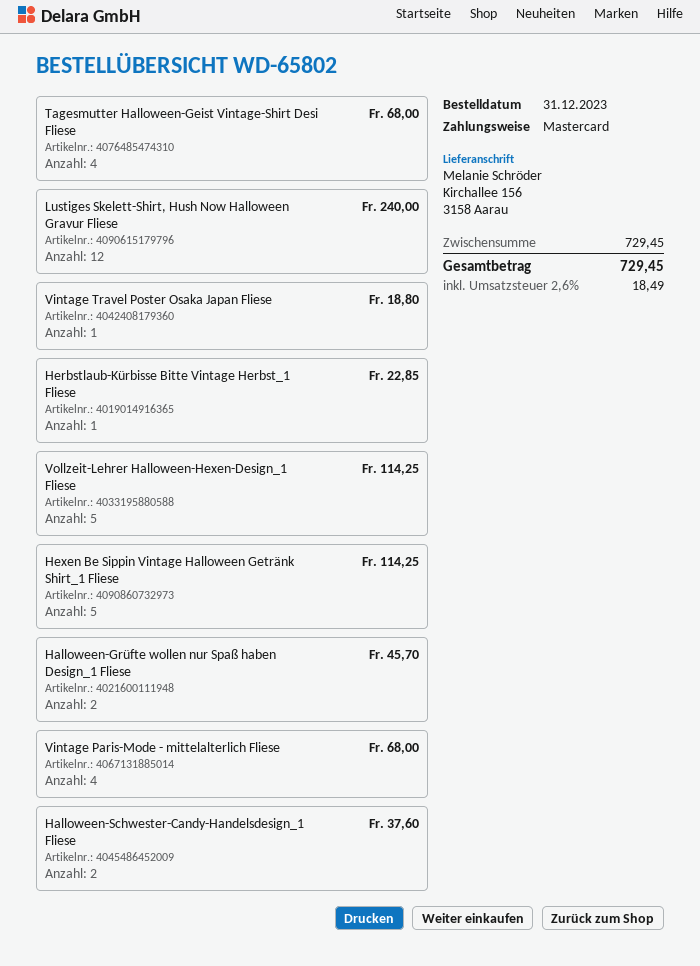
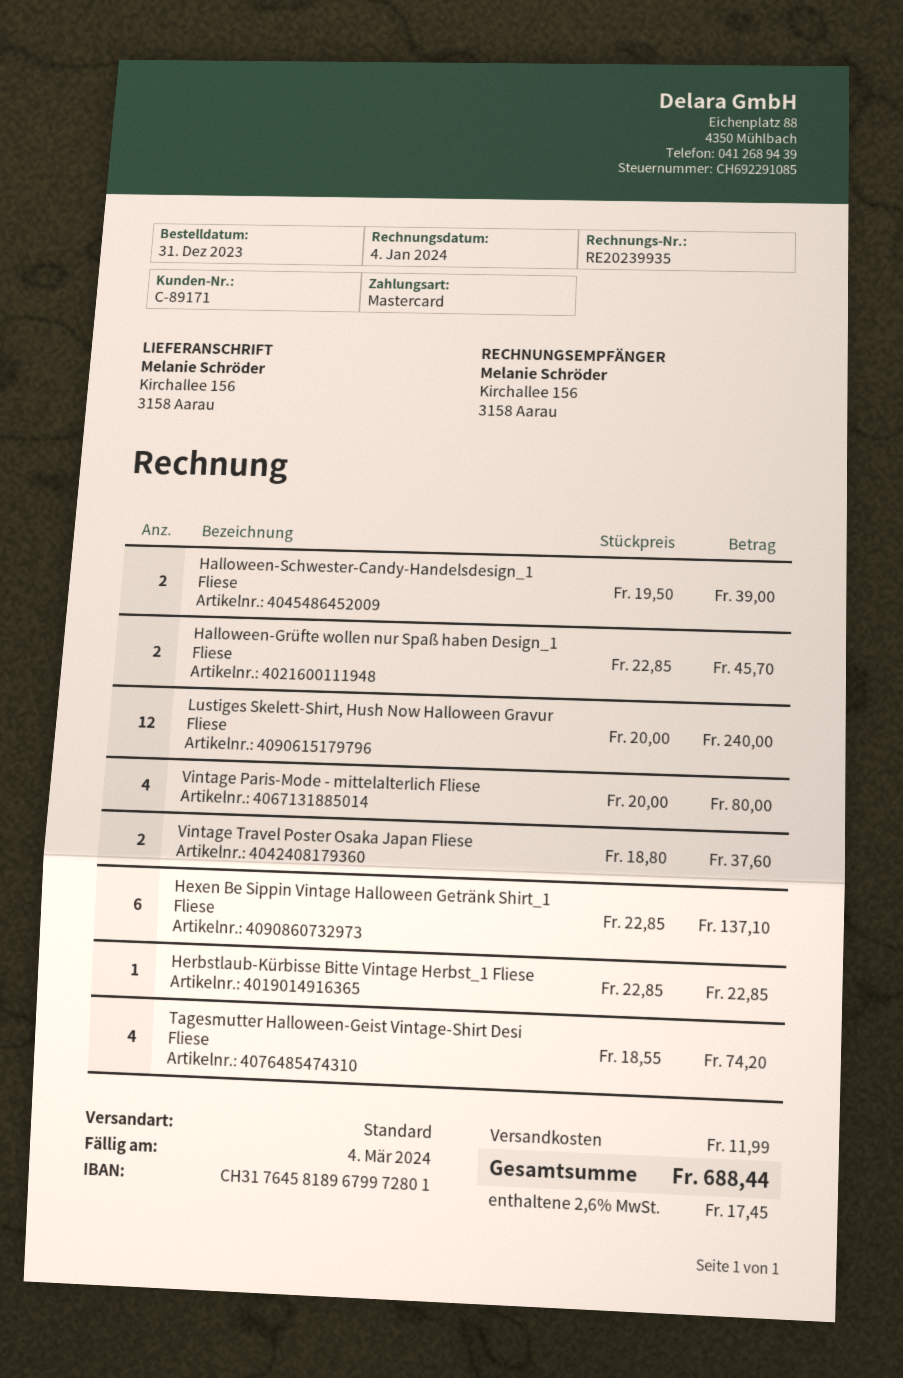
Tagesmutter Halloween-Geist Vintage-Shirt Desi Fliese: 4 for 68.00 -> 4 for 74.20
Vintage Travel Poster Osaka Japan Fliese: 1 for 18.80 -> 2 for 37.60
Vollzeit-Lehrer Halloween-Hexen-Design_1 Fliese: 5 for 114.25 -> none
Hexen Be Sippin Vintage Halloween Getränk Shirt_1 Fliese: 5 for 114.25 -> 6 for 137.10
Vintage Paris-Mode - mittelalterlich Fliese: 4 for 68.00 -> 4 for 80.00
Halloween-Schwester-Candy-Handelsdesign_1 Fliese: 2 for 37.60 -> 2 for 39.00
shipping: none -> 11.99
tax: 2.6% = 18.49 -> 2.6% = 17.45
total: 729.45 -> 688.44

